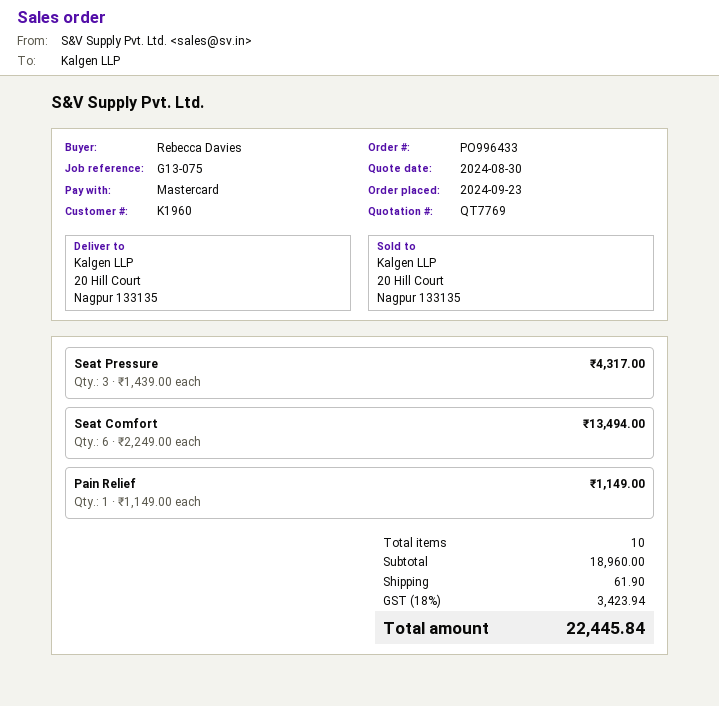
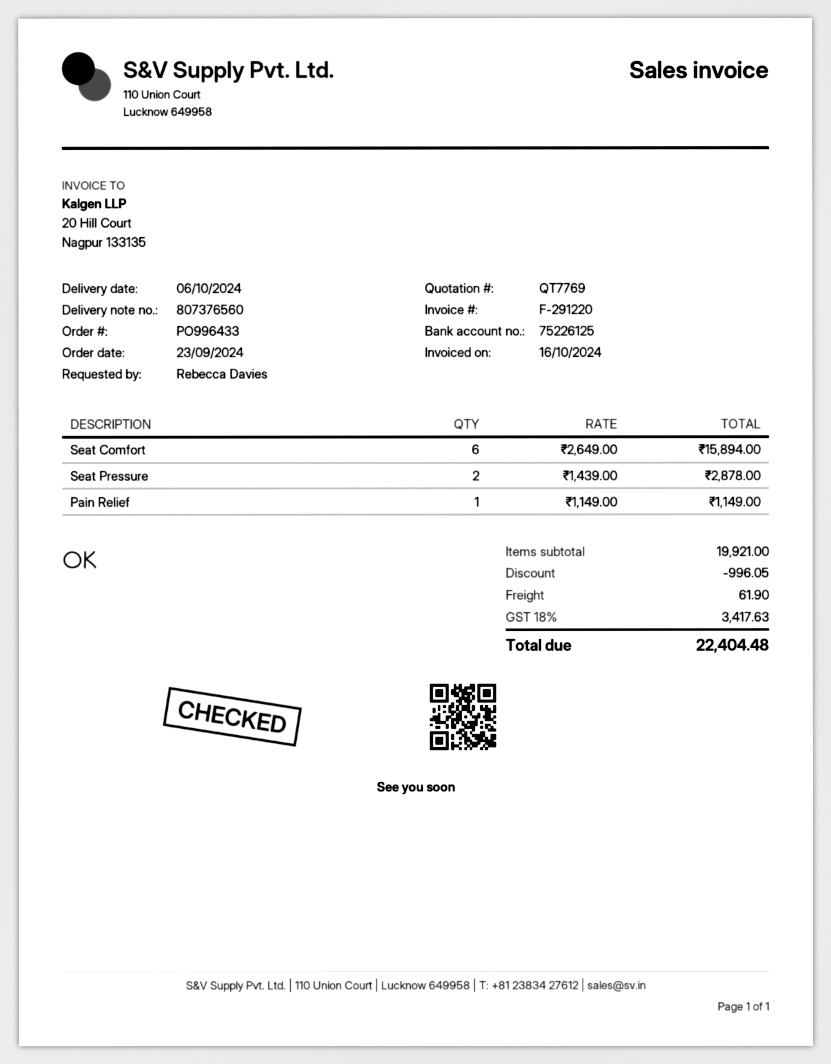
Seat Pressure: 3 x 1439.00 = 4317.00 -> 2 x 1439.00 = 2878.00
Seat Comfort: 6 x 2249.00 = 13494.00 -> 6 x 2649.00 = 15894.00
subtotal: 18960.00 -> 19921.00
discount: none -> 996.05
tax: 18% = 3423.94 -> 18% = 3417.63
total: 22445.84 -> 22404.48

